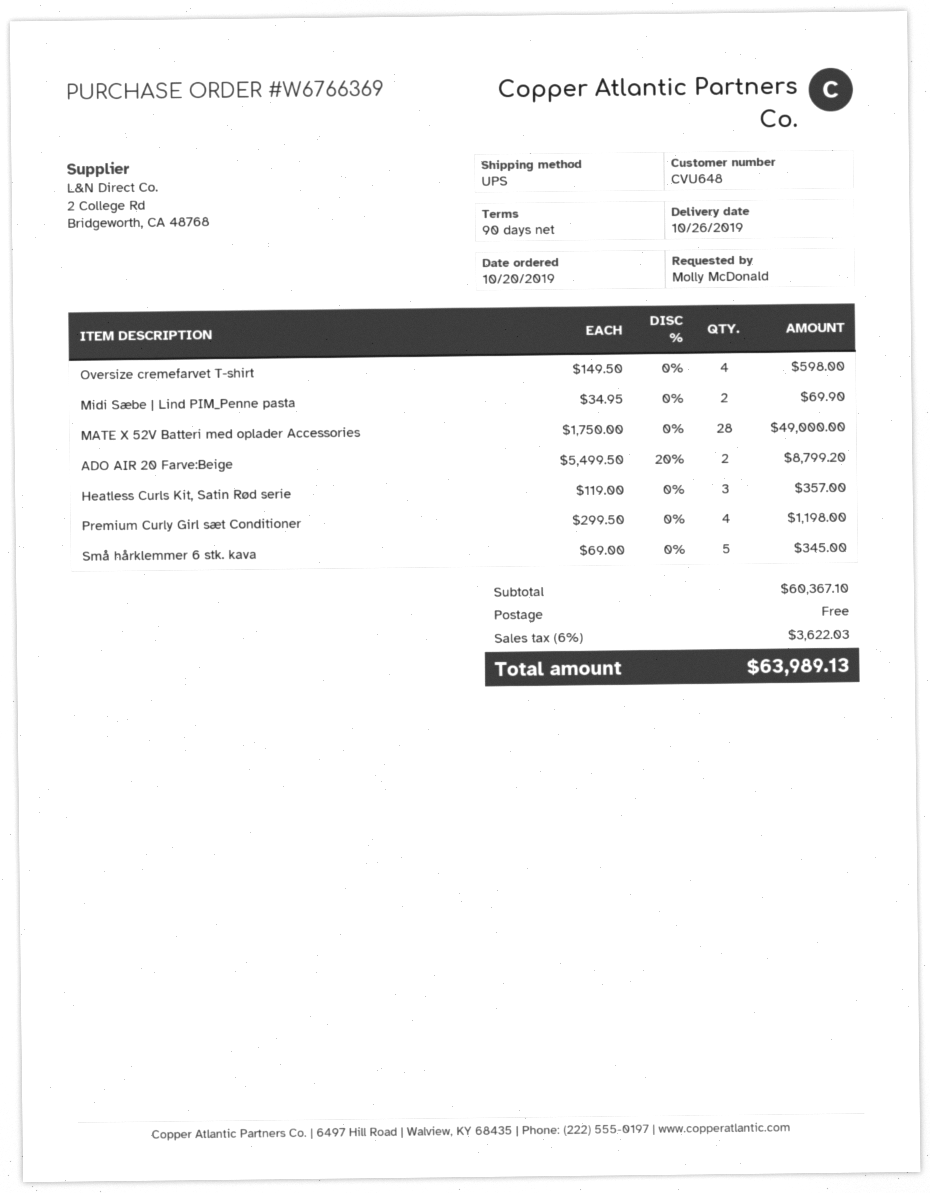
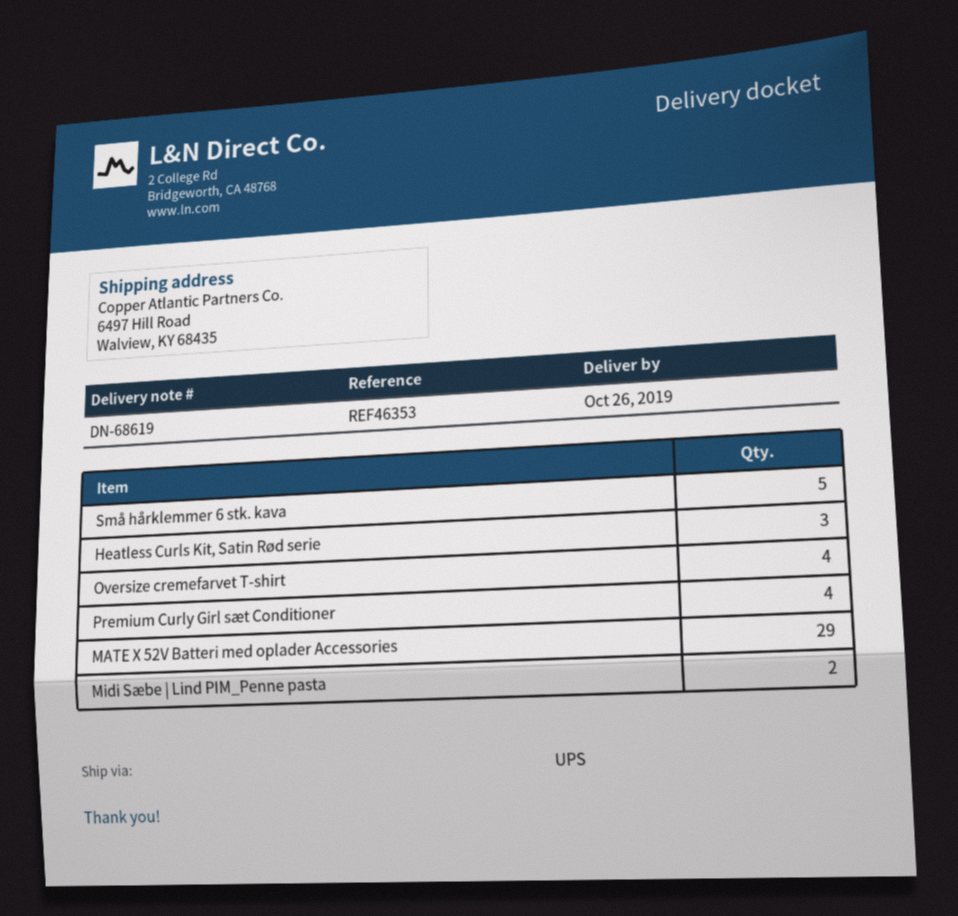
MATE X 52V Batteri med oplader Accessories: 28 -> 29
ADO AIR 20 Farve:Beige: 2 -> none

